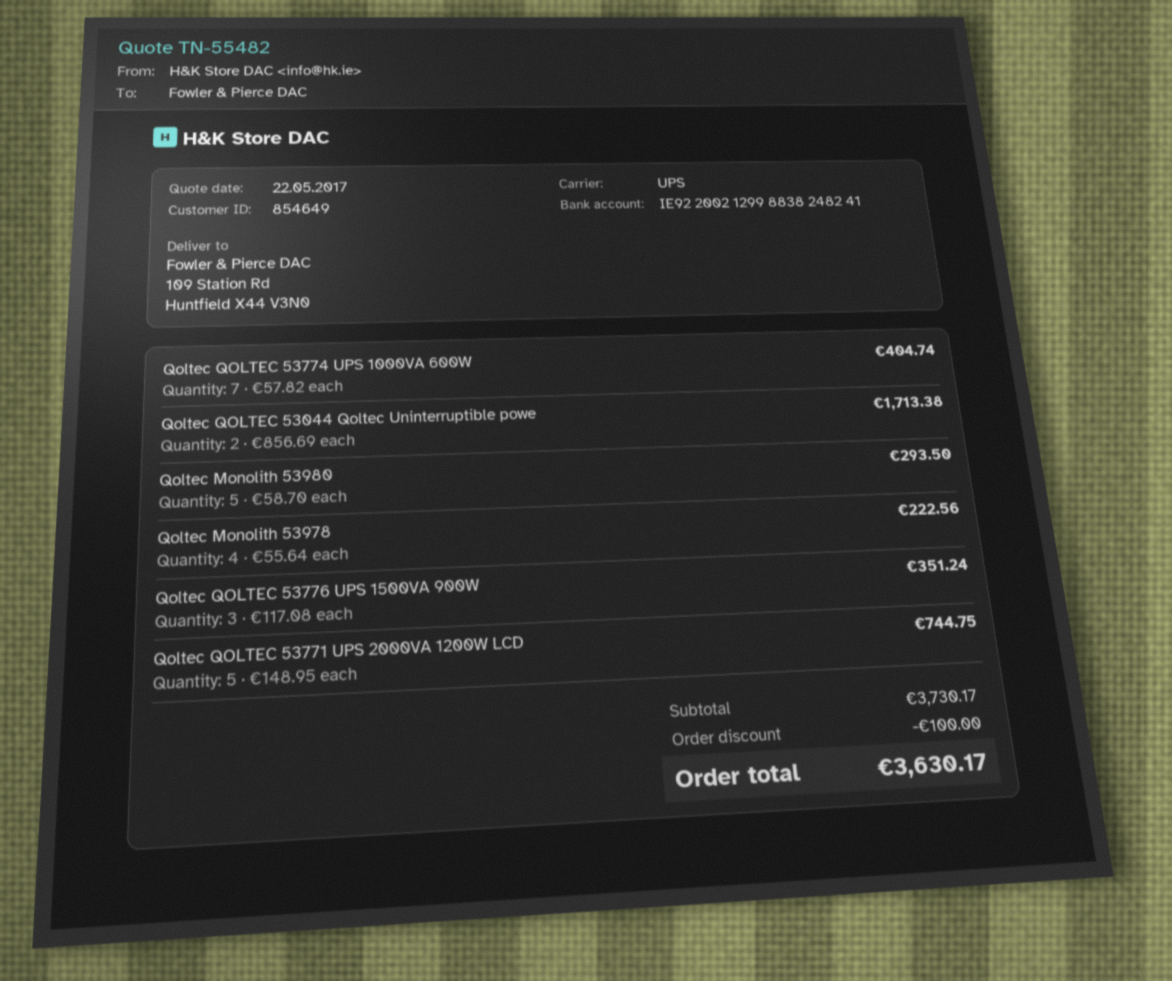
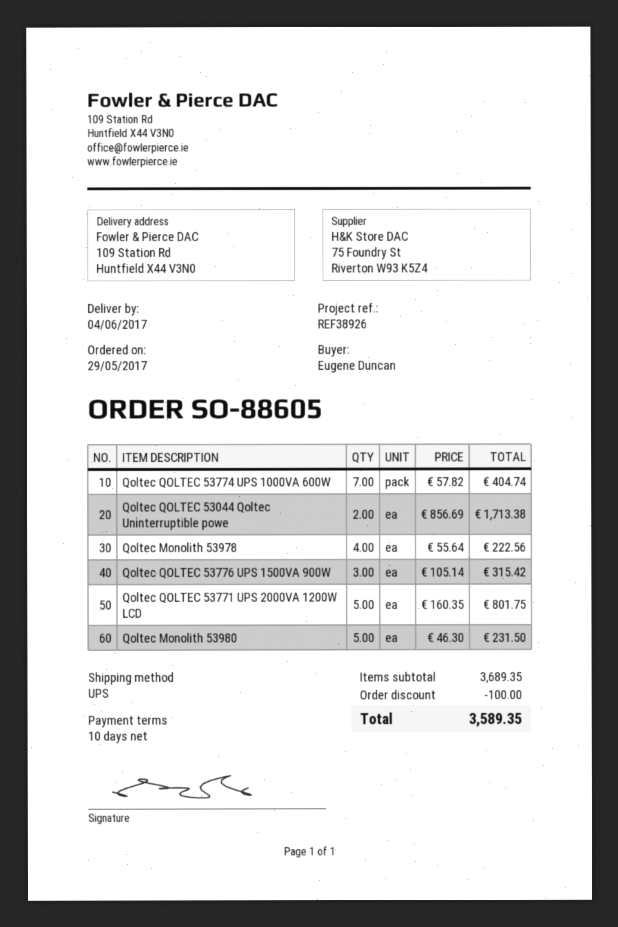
Qoltec Monolith 53980: 5 x 58.70 = 293.50 -> 5 x 46.30 = 231.50
Qoltec QOLTEC 53776 UPS 1500VA 900W: 3 x 117.08 = 351.24 -> 3 x 105.14 = 315.42
Qoltec QOLTEC 53771 UPS 2000VA 1200W LCD: 5 x 148.95 = 744.75 -> 5 x 160.35 = 801.75
subtotal: 3730.17 -> 3689.35
total: 3630.17 -> 3589.35

